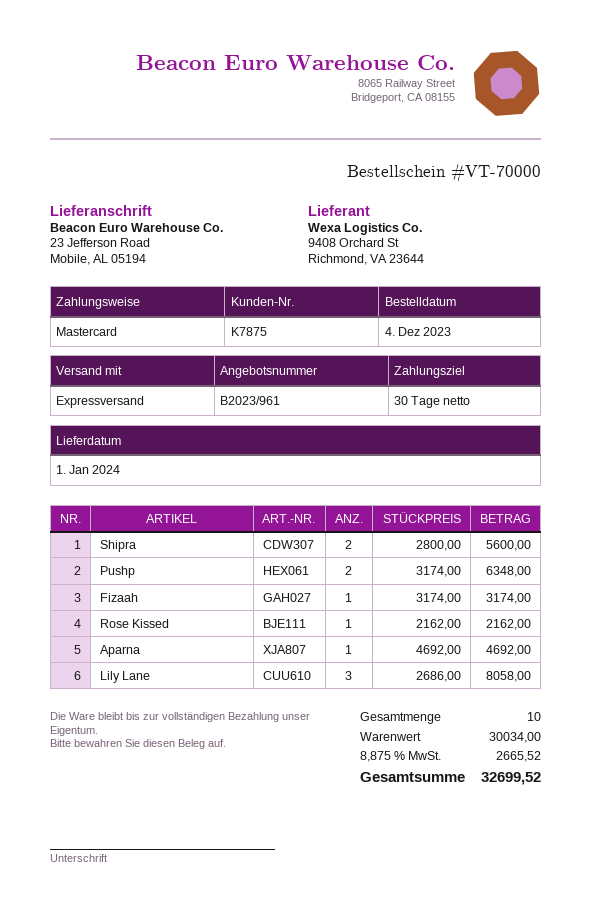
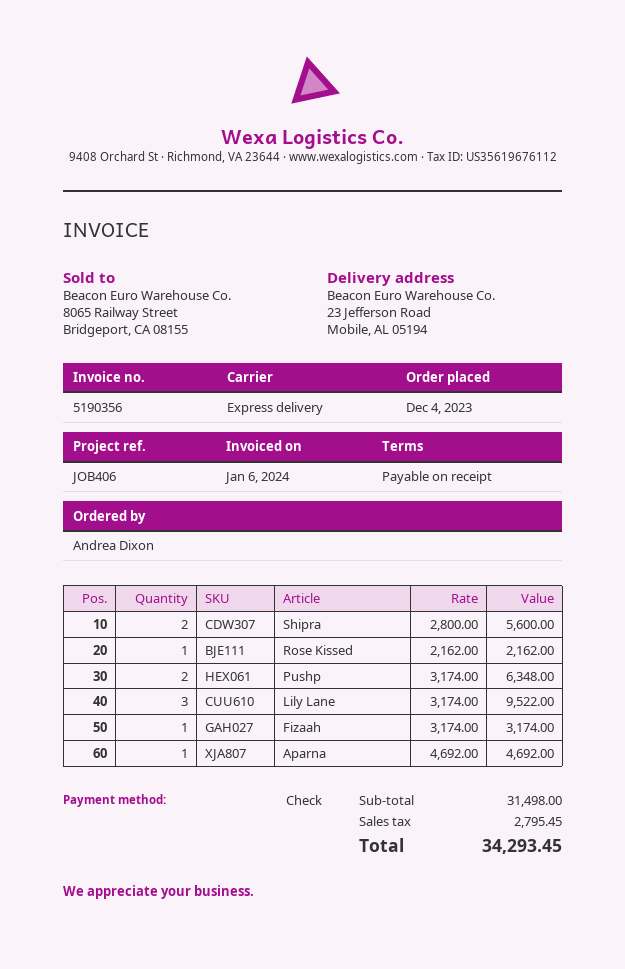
payment terms: 30 days -> on receipt
payment method: Mastercard -> cheque
Lily Lane: 3 x 2686.00 = 8058.00 -> 3 x 3174.00 = 9522.00
subtotal: 30034.00 -> 31498.00
tax: 2665.52 -> 2795.45
total: 32699.52 -> 34293.45

